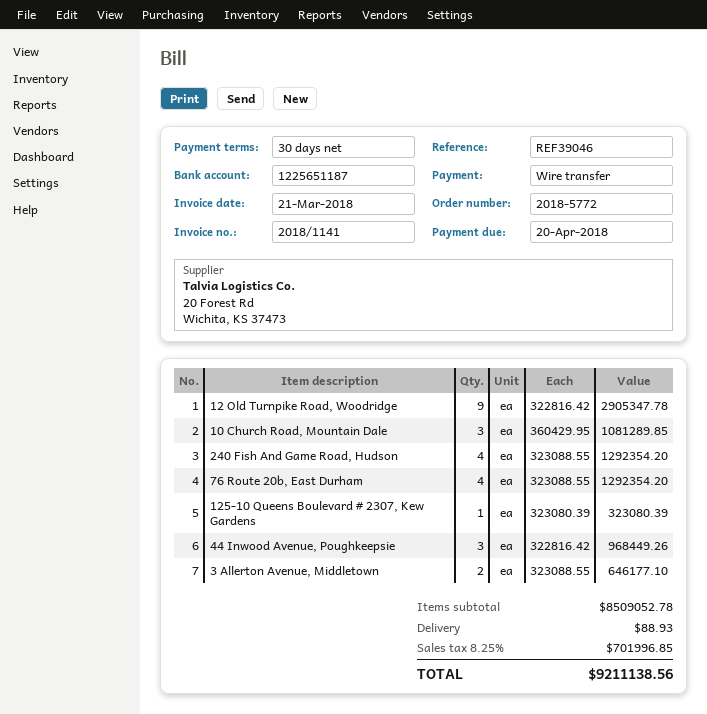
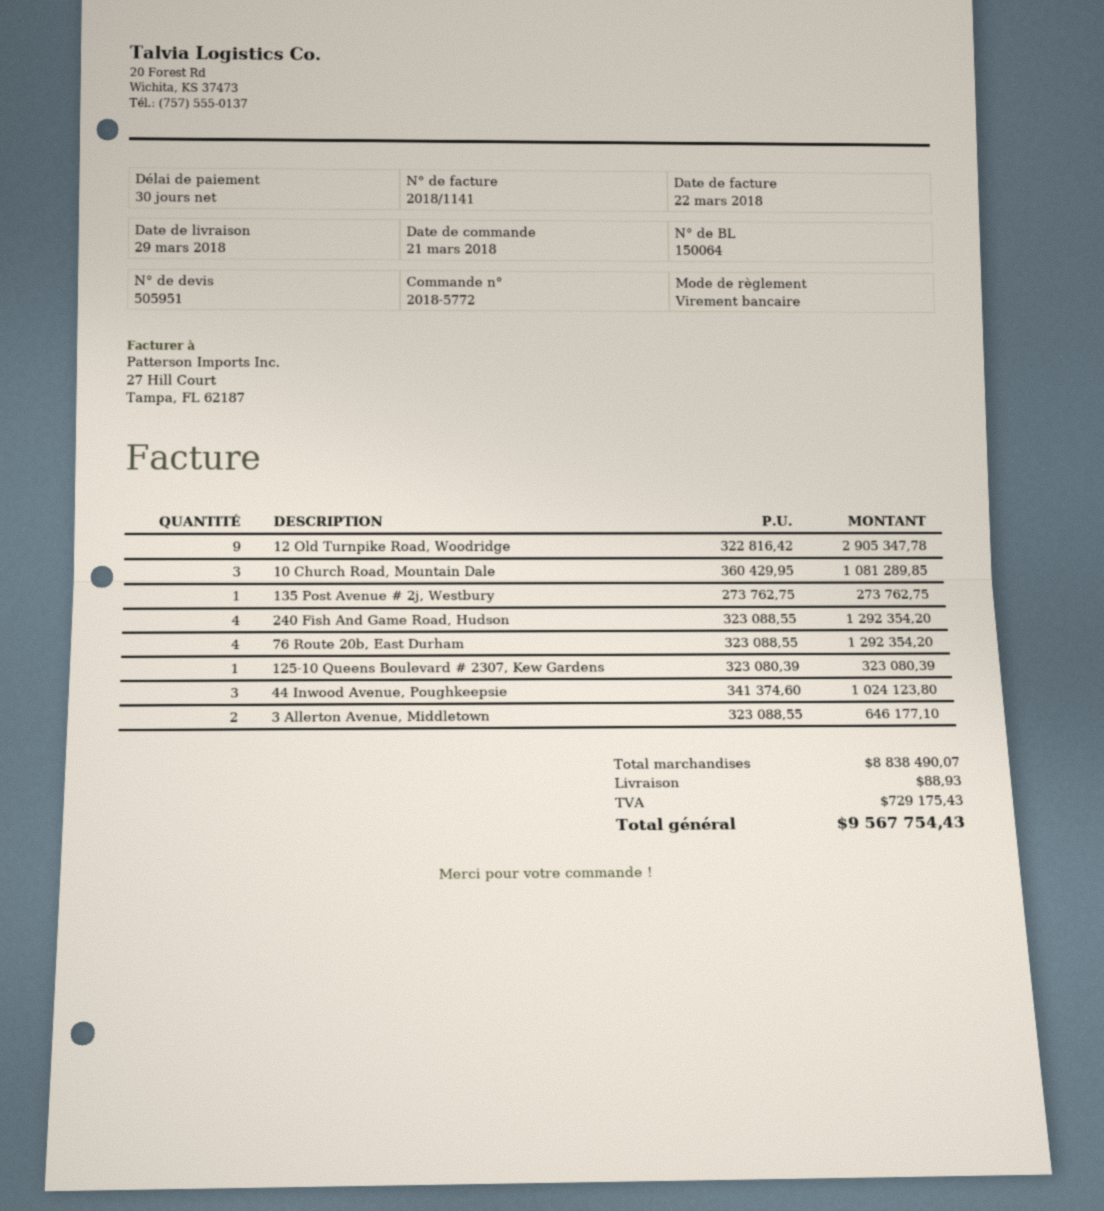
invoice date: 2018-03-21 -> 2018-03-22
44 Inwood Avenue, Poughkeepsie: 3 x 322816.42 = 968449.26 -> 3 x 341374.60 = 1024123.80
135 Post Avenue # 2j, Westbury: none -> 1 x 273762.75 = 273762.75
subtotal: 8509052.78 -> 8838490.07
tax: 701996.85 -> 729175.43
total: 9211138.56 -> 9567754.43

